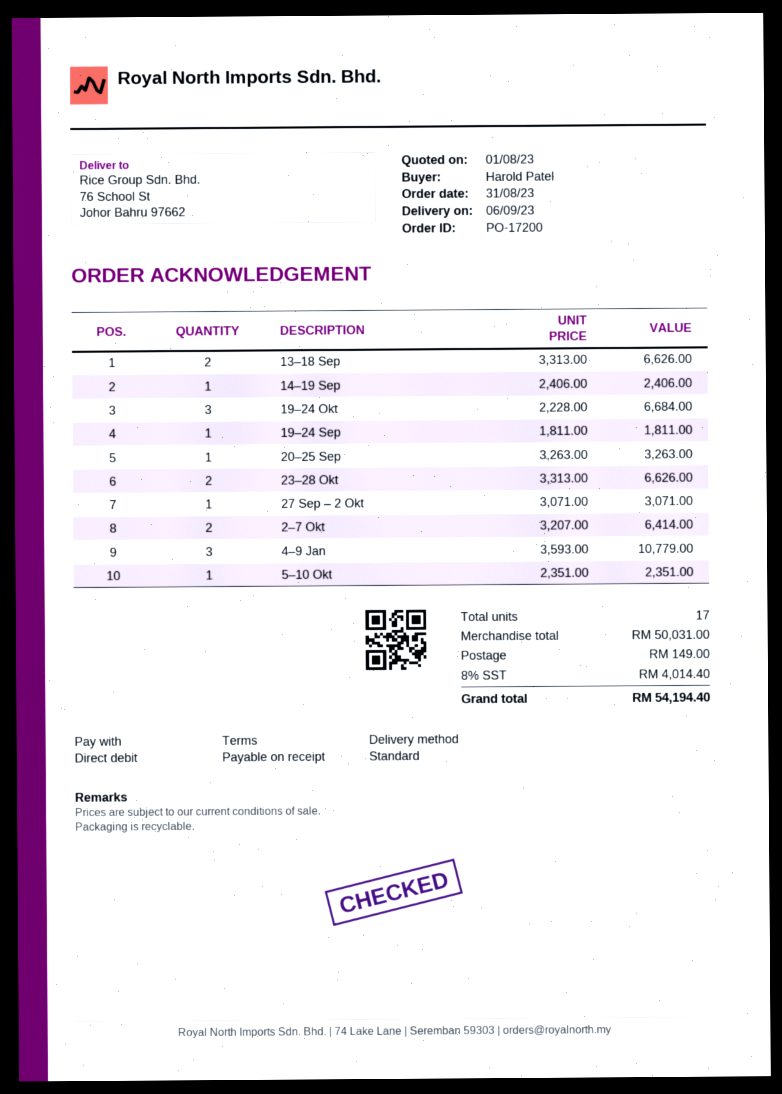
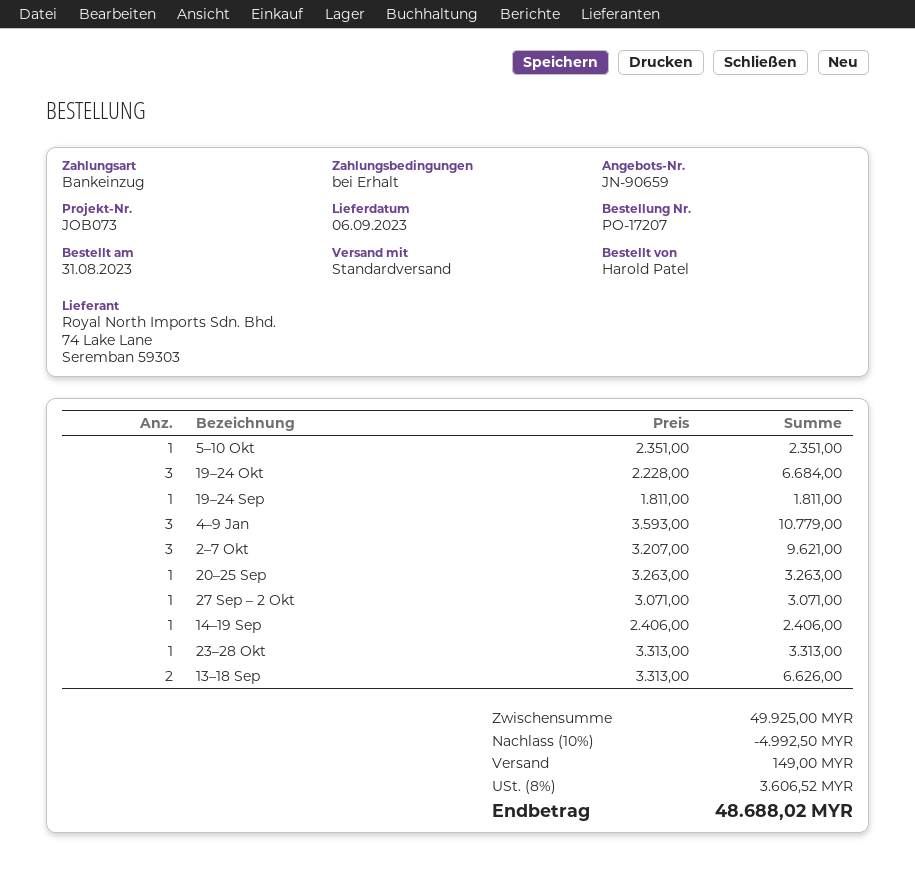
order number: PO-17200 -> PO-17207
23–28 Okt: 2 x 3313.00 = 6626.00 -> 1 x 3313.00 = 3313.00
2–7 Okt: 2 x 3207.00 = 6414.00 -> 3 x 3207.00 = 9621.00
subtotal: 50031.00 -> 49925.00
discount: none -> 10% = 4992.50
tax: 8% = 4014.40 -> 8% = 3606.52
total: 54194.40 -> 48688.02

